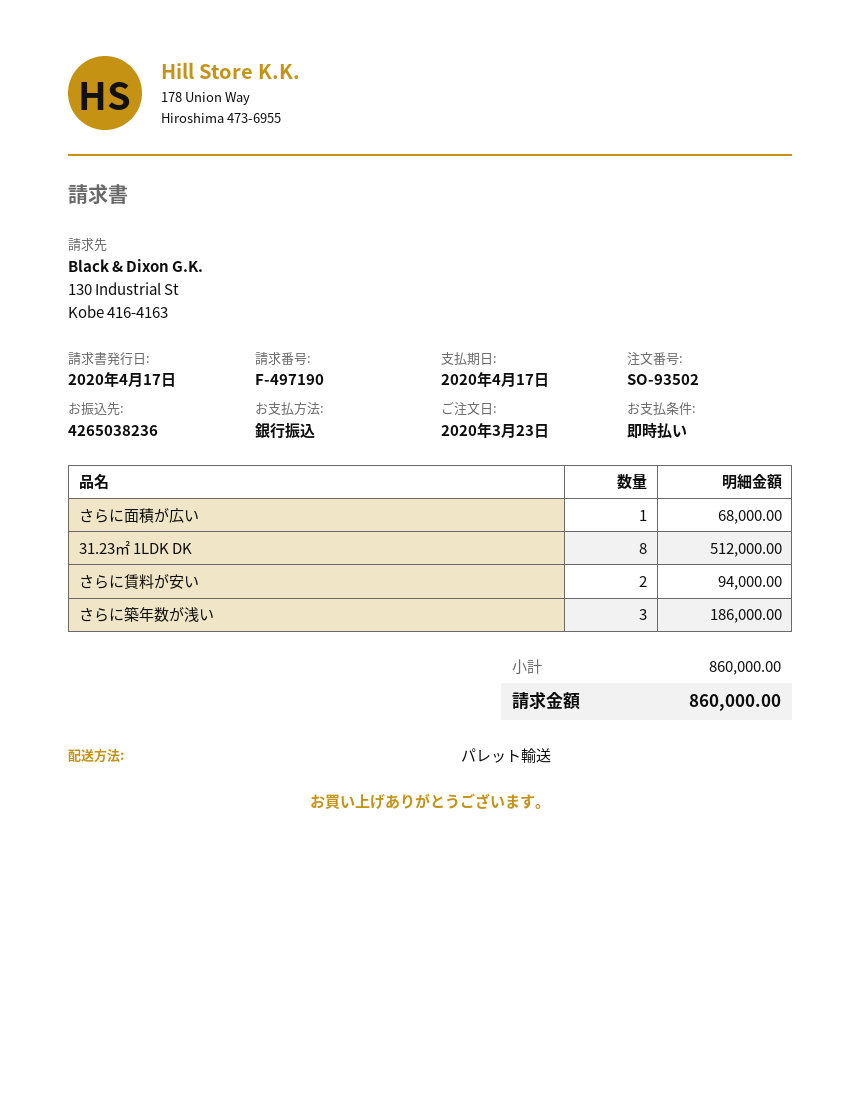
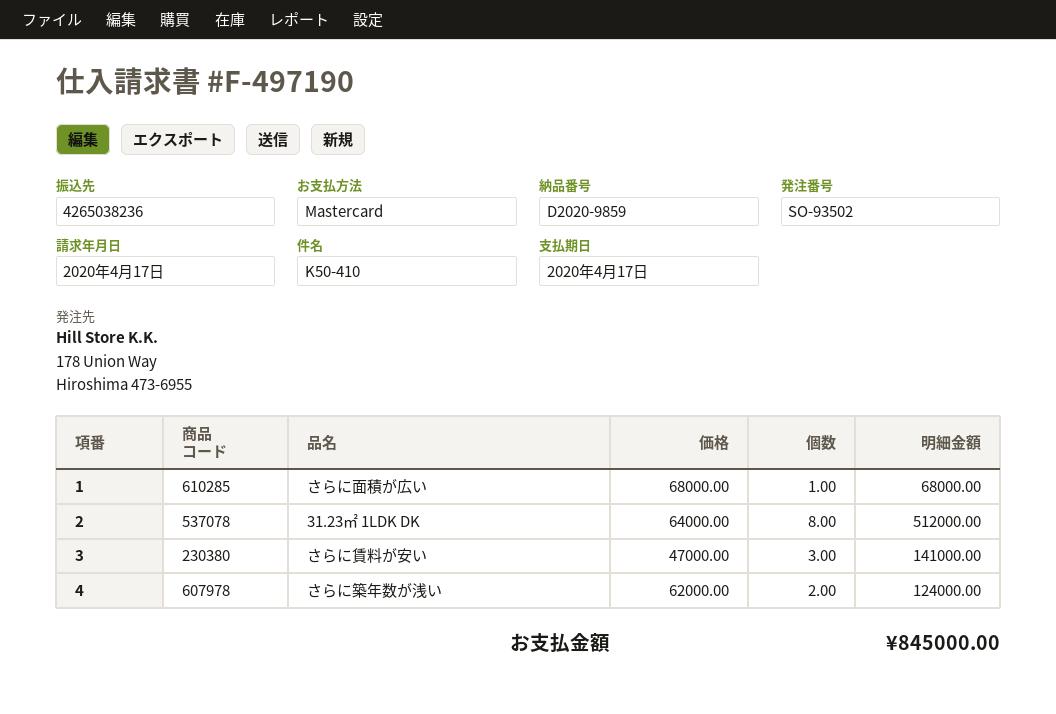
payment method: bank transfer -> Mastercard
さらに賃料が安い: 2 for 94000.00 -> 3 for 141000.00
さらに築年数が浅い: 3 for 186000.00 -> 2 for 124000.00
total: 860000.00 -> 845000.00

